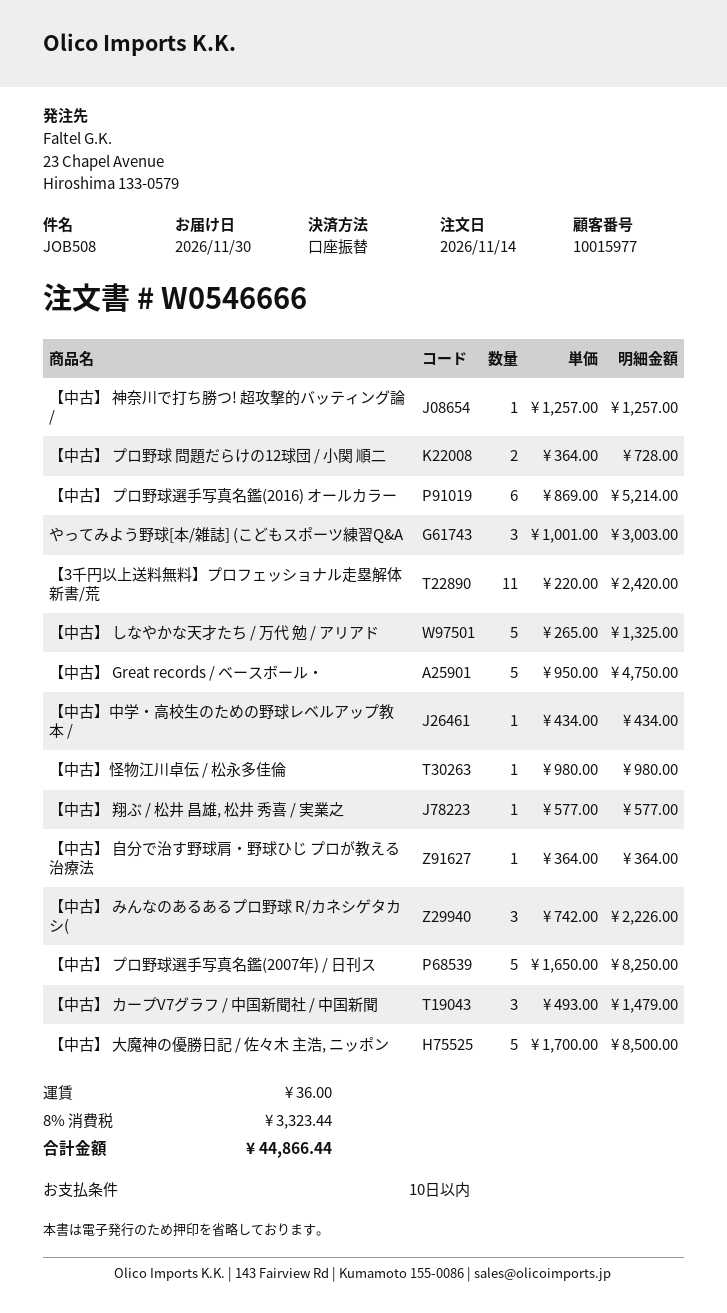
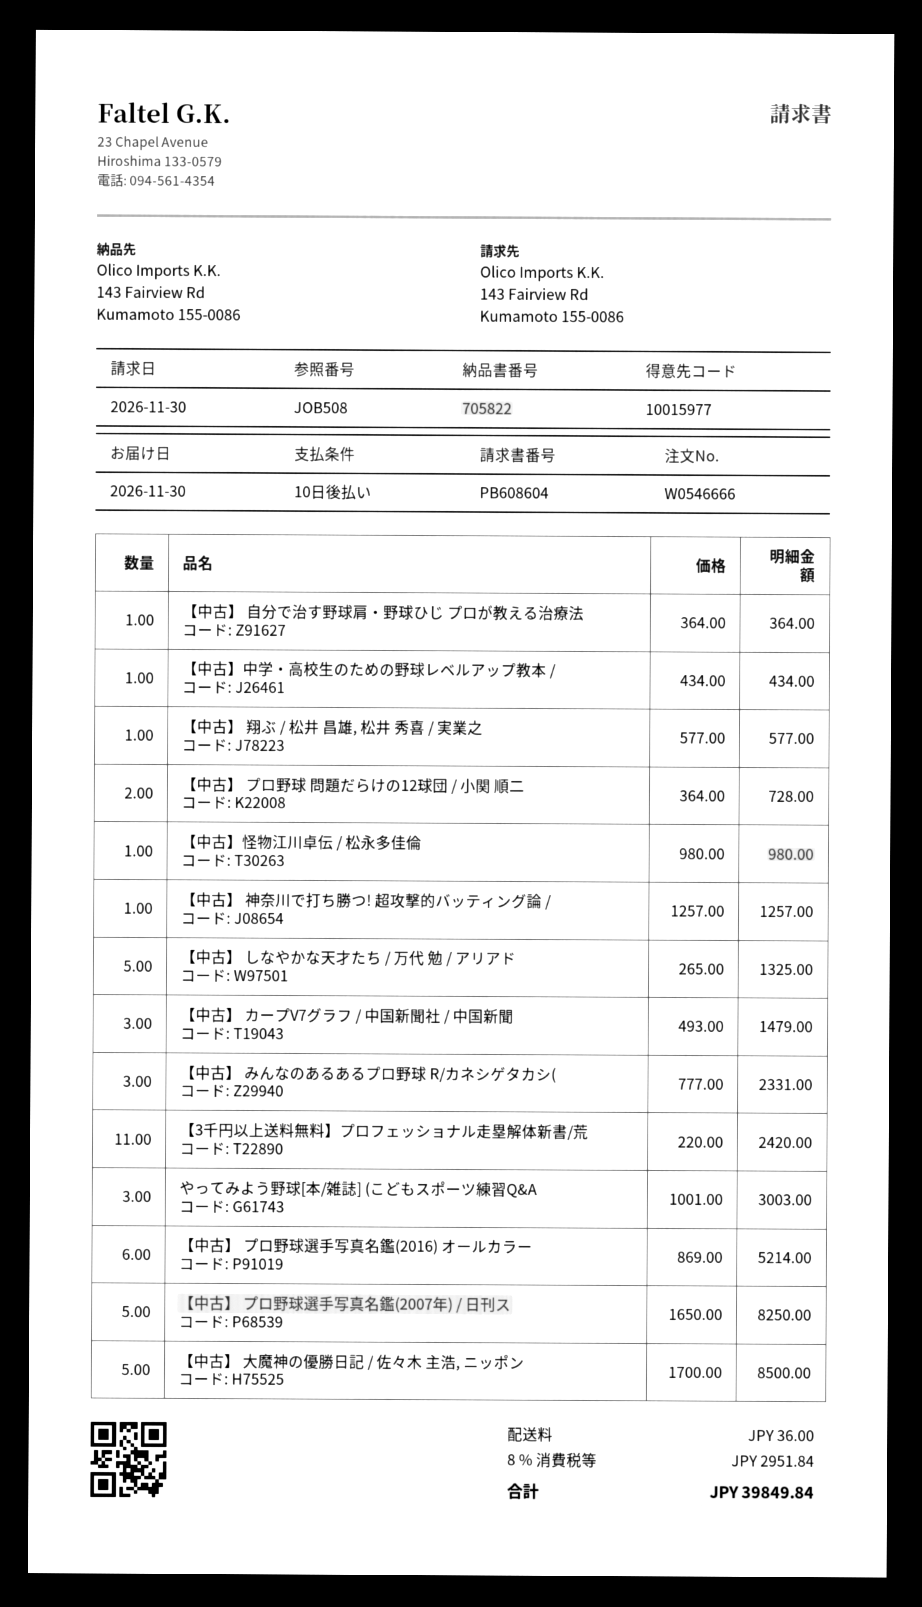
【中古】 Great records / ベースボール・: 5 x 950.00 = 4750.00 -> none
【中古】 みんなのあるあるプロ野球 R/カネシゲタカシ(: 3 x 742.00 = 2226.00 -> 3 x 777.00 = 2331.00
tax: 8% = 3323.44 -> 8% = 2951.84
total: 44866.44 -> 39849.84

